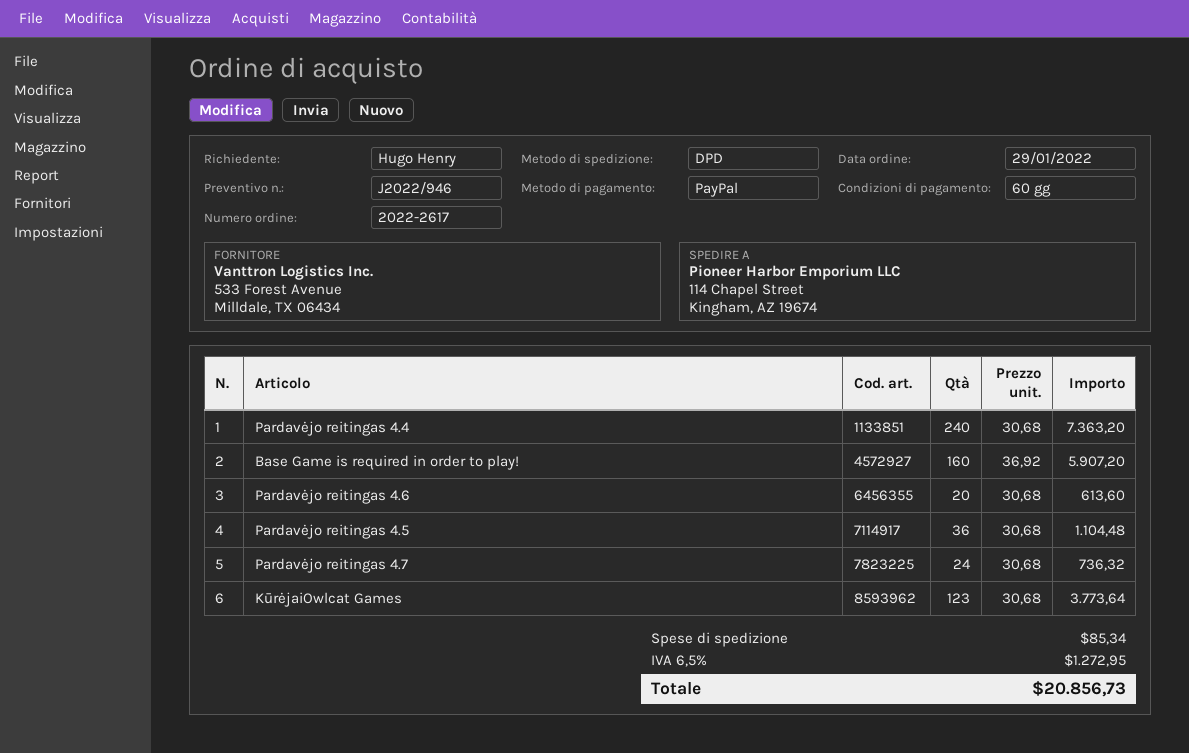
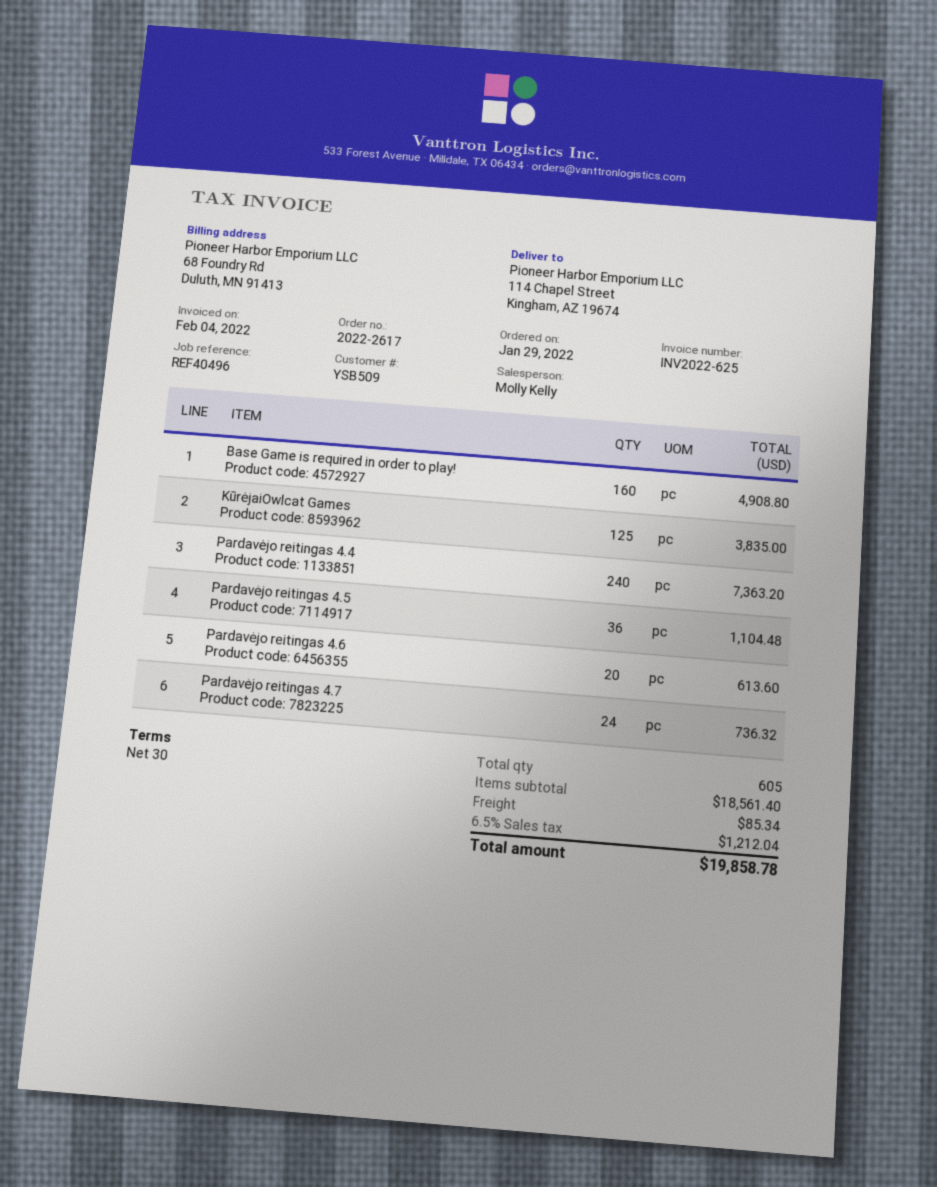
payment terms: 60 days -> 30 days
Base Game is required in order to play!: 160 for 5907.20 -> 160 for 4908.80
KūrėjaiOwlcat Games: 123 for 3773.64 -> 125 for 3835.00
tax: 6.5% = 1272.95 -> 6.5% = 1212.04
total: 20856.73 -> 19858.78

